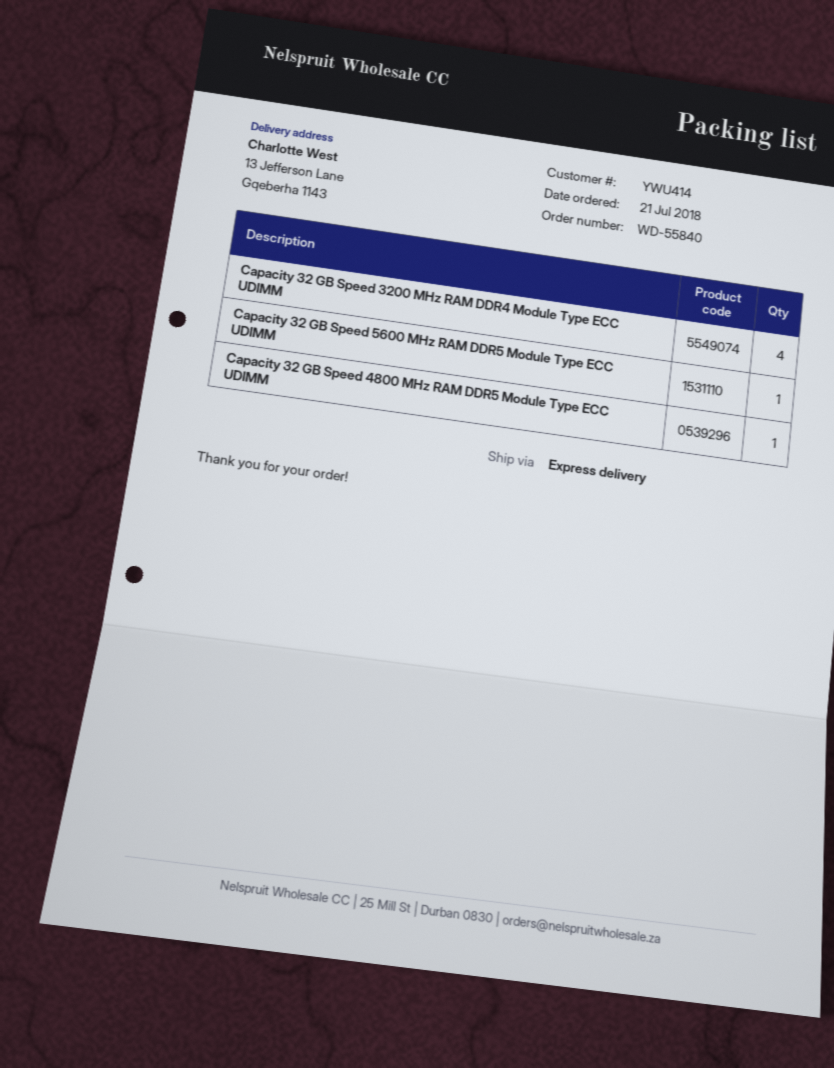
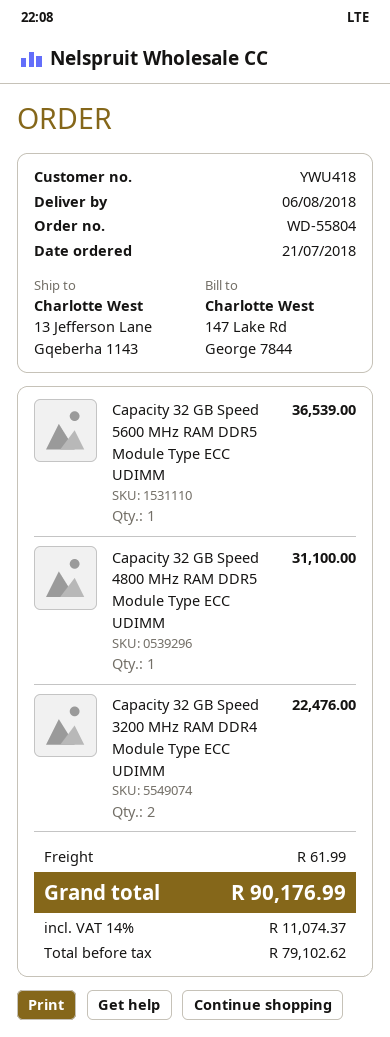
order number: WD-55840 -> WD-55804
customer number: YWU414 -> YWU418
Capacity 32 GB Speed 3200 MHz RAM DDR4 Module Type ECC UDIMM: 4 -> 2

